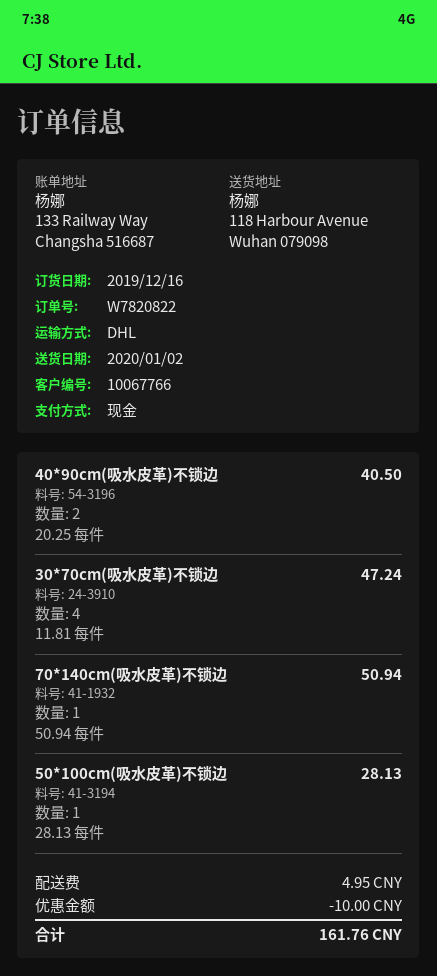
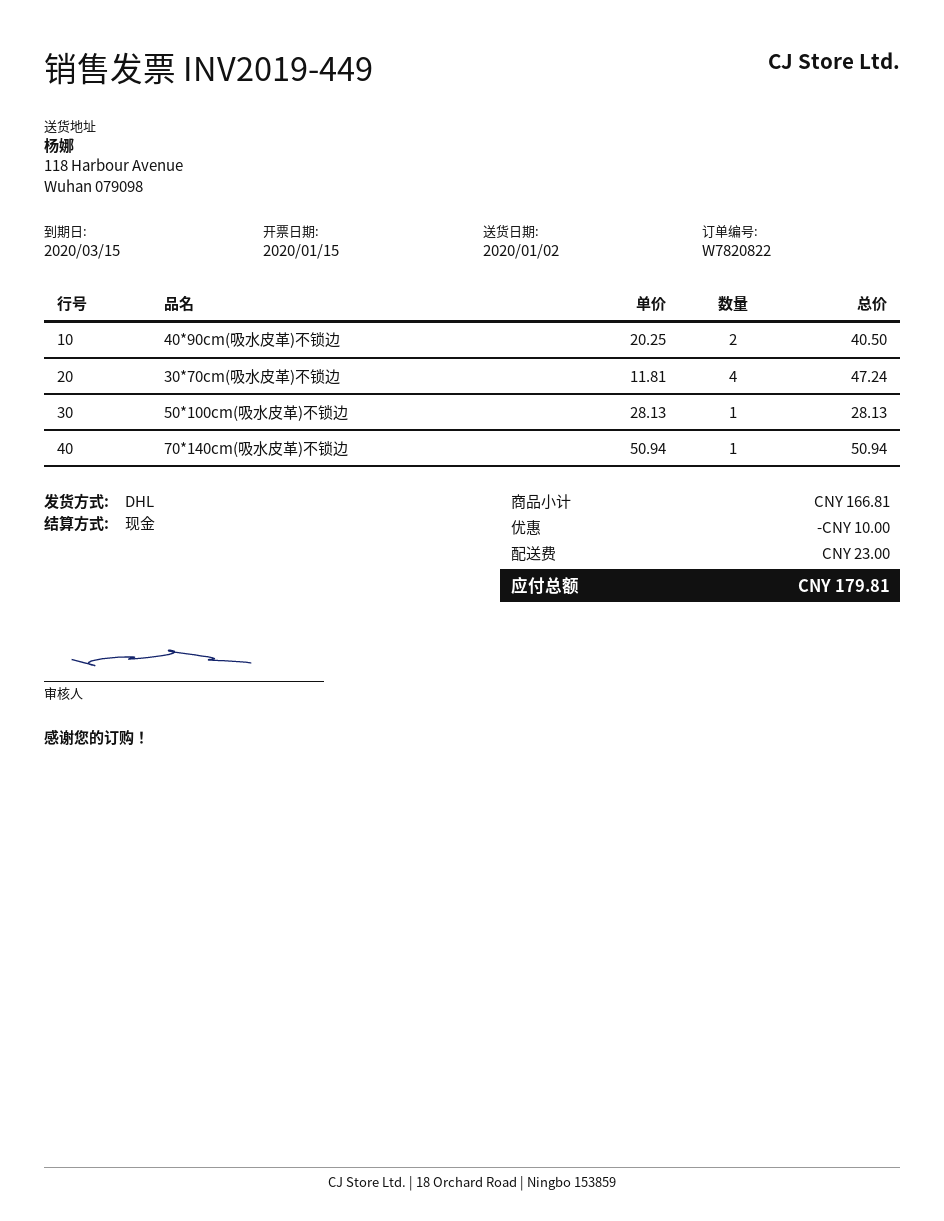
shipping: 4.95 -> 23.00
total: 161.76 -> 179.81

